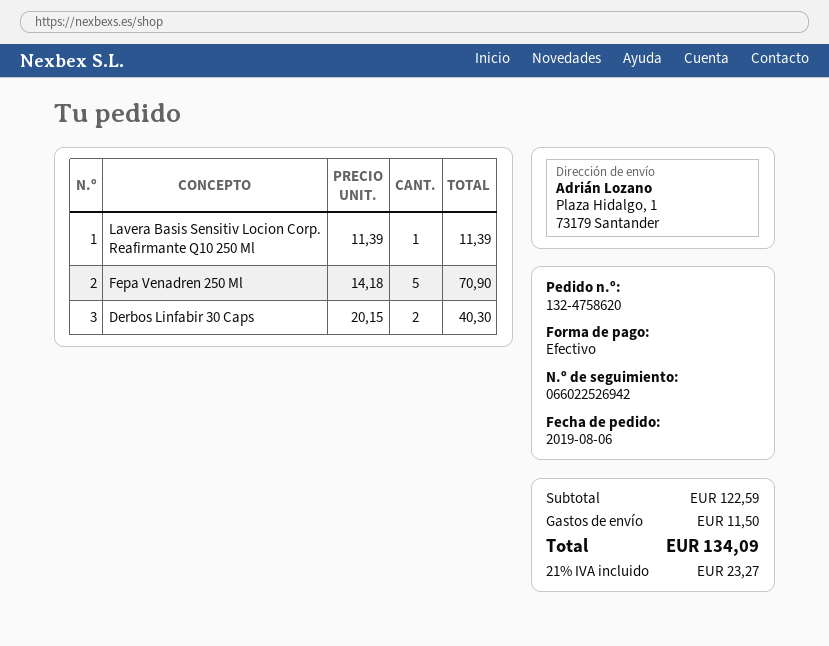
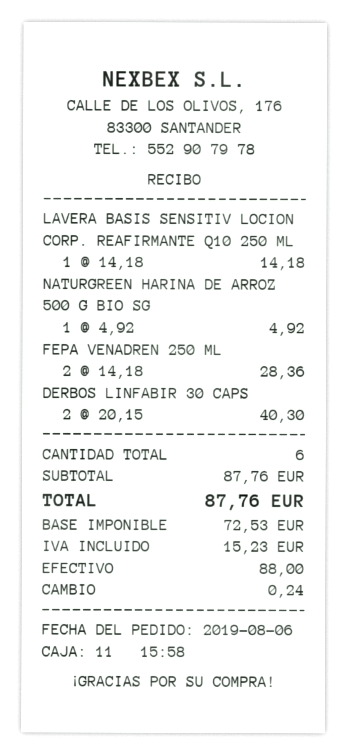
Lavera Basis Sensitiv Locion Corp. Reafirmante Q10 250 Ml: 1 x 11.39 = 11.39 -> 1 x 14.18 = 14.18
Fepa Venadren 250 Ml: 5 x 14.18 = 70.90 -> 2 x 14.18 = 28.36
NATURGREEN HARINA DE ARROZ 500 G BIO SG: none -> 1 x 4.92 = 4.92
subtotal: 122.59 -> 87.76
shipping: 11.50 -> none
tax: 23.27 -> 15.23
total: 134.09 -> 87.76

